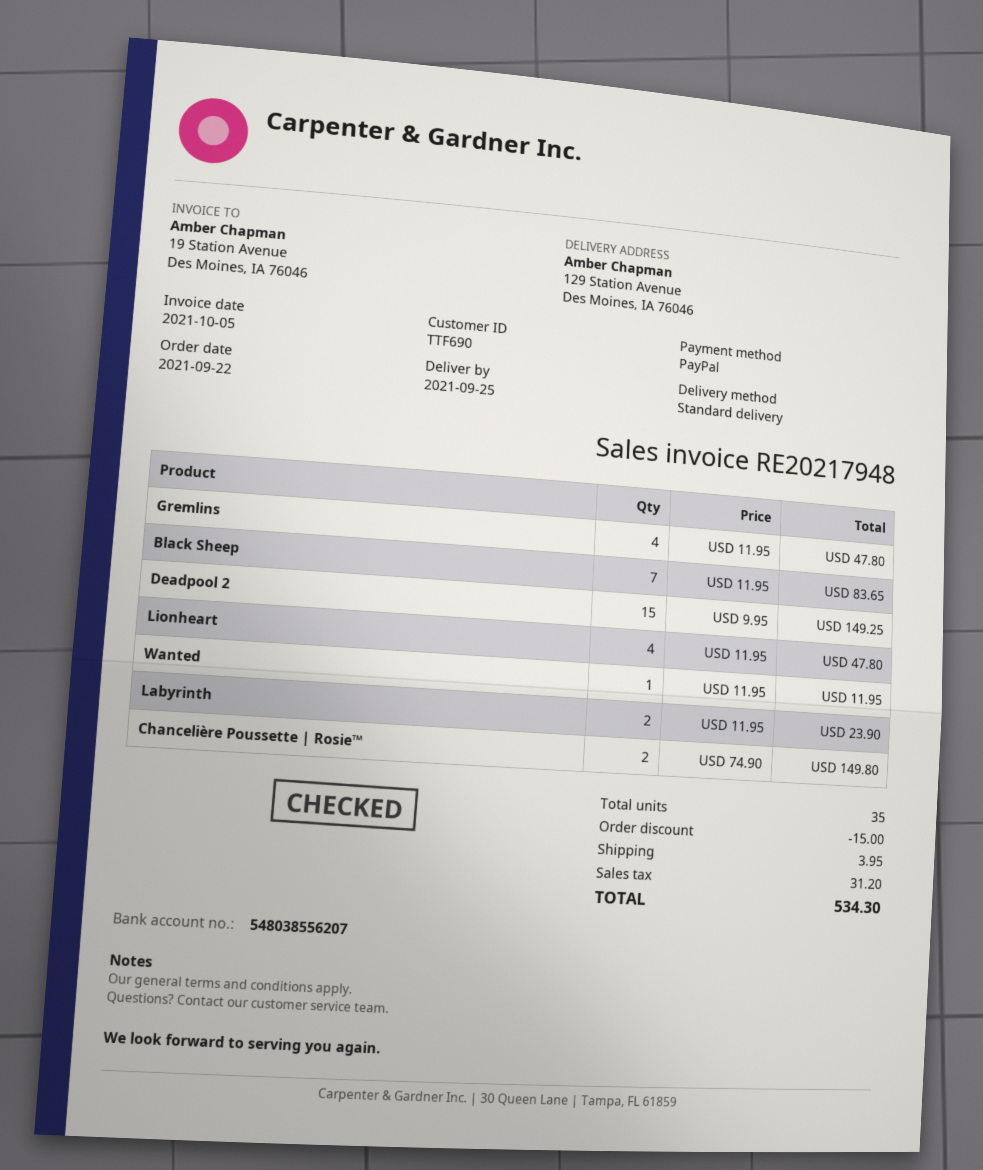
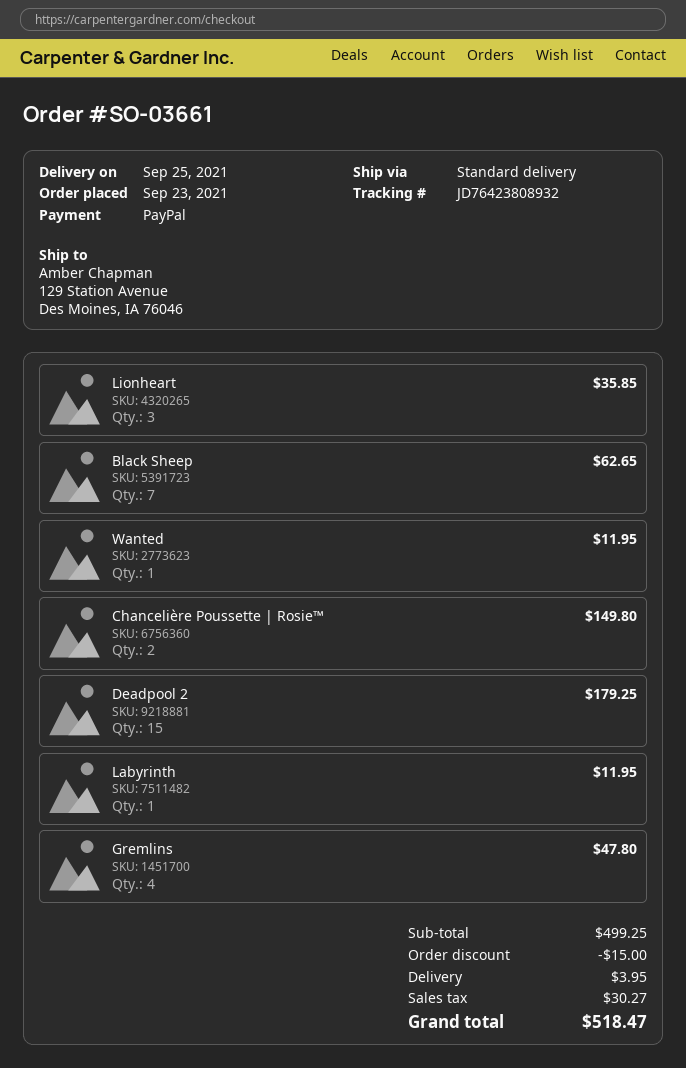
order date: 2021-09-22 -> 2021-09-23
Black Sheep: 7 for 83.65 -> 7 for 62.65
Deadpool 2: 15 for 149.25 -> 15 for 179.25
Lionheart: 4 for 47.80 -> 3 for 35.85
Labyrinth: 2 for 23.90 -> 1 for 11.95
tax: 31.20 -> 30.27
total: 534.30 -> 518.47

